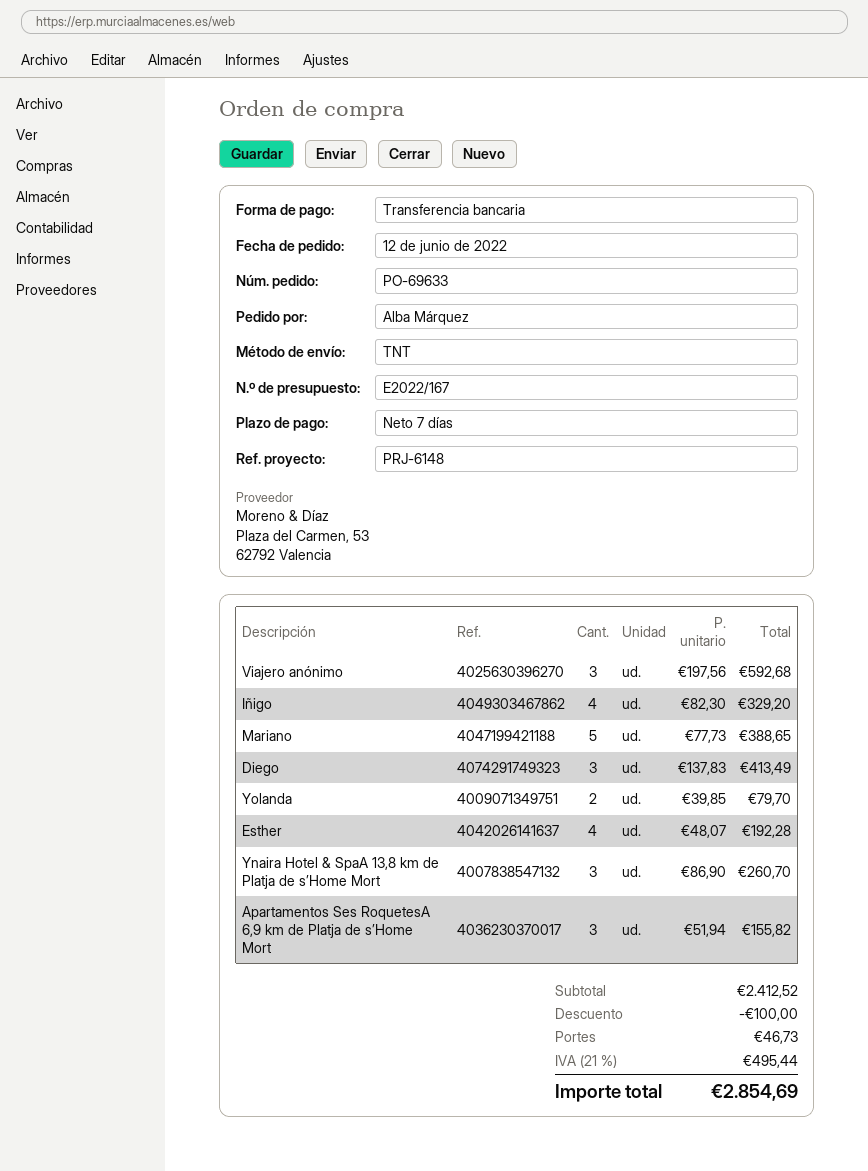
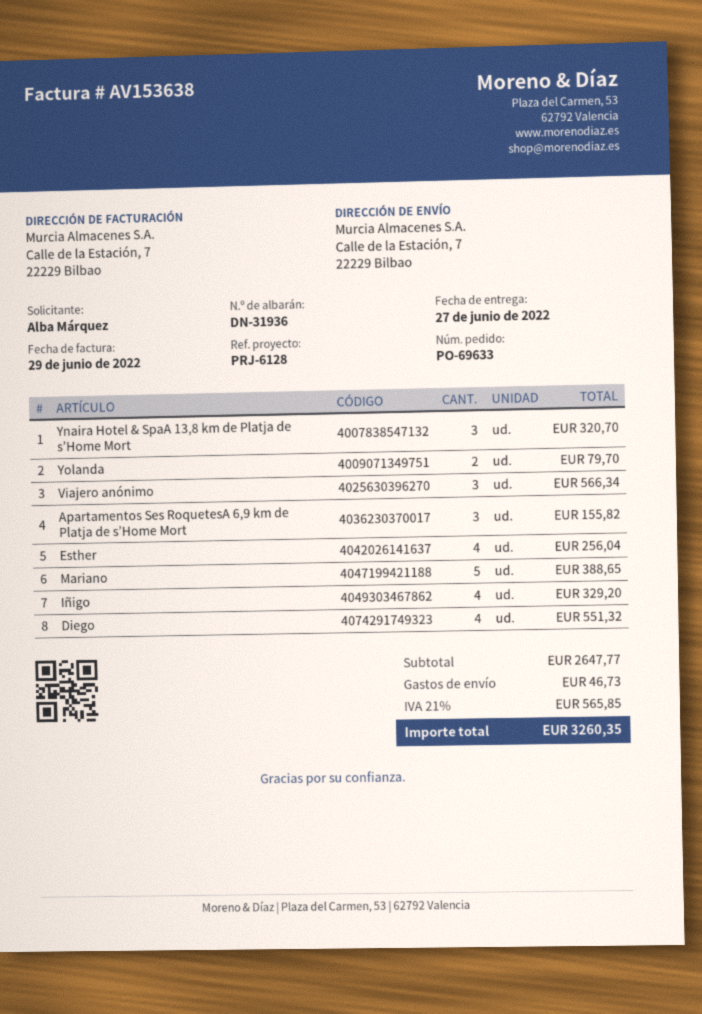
reference: PRJ-6148 -> PRJ-6128
Viajero anónimo: 3 for 592.68 -> 3 for 566.34
Diego: 3 for 413.49 -> 4 for 551.32
Esther: 4 for 192.28 -> 4 for 256.04
Ynaira Hotel & SpaA 13,8 km de Platja de s’Home Mort: 3 for 260.70 -> 3 for 320.70
subtotal: 2412.52 -> 2647.77
discount: 100.00 -> none
tax: 21% = 495.44 -> 21% = 565.85
total: 2854.69 -> 3260.35

